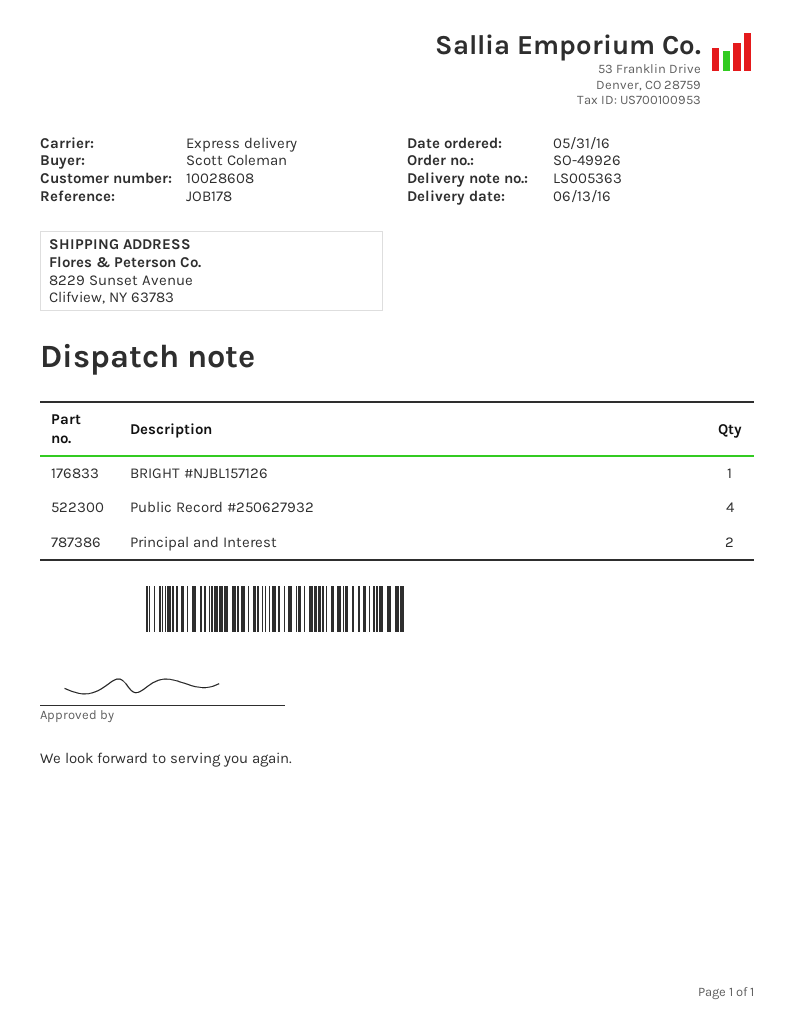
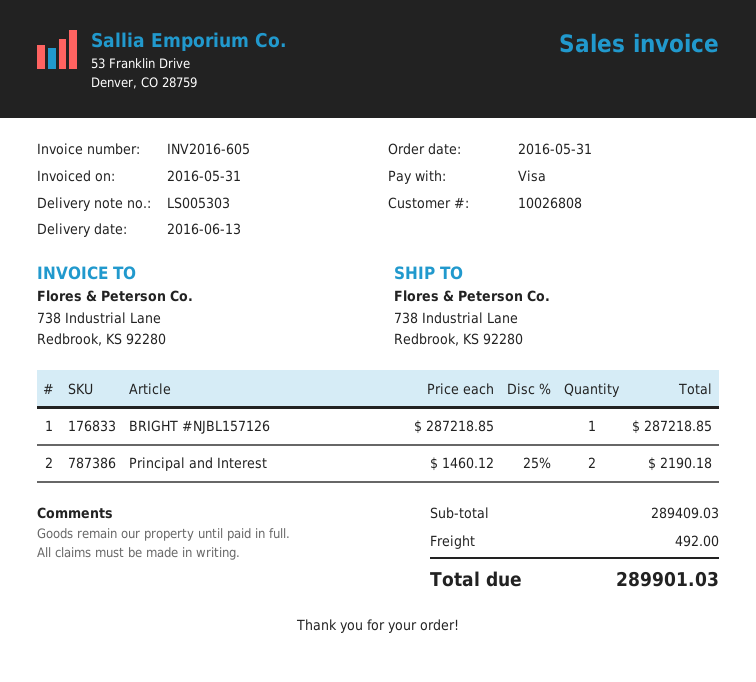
delivery note number: LS005363 -> LS005303
customer number: 10028608 -> 10026808
ship to: 8229 Sunset Avenue, Clifview, NY 63783 -> 738 Industrial Lane, Redbrook, KS 92280
Public Record #250627932: 4 -> none

